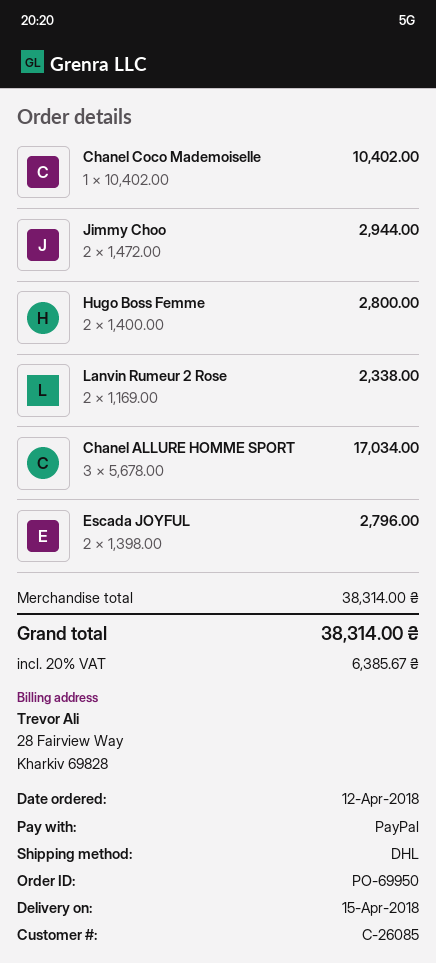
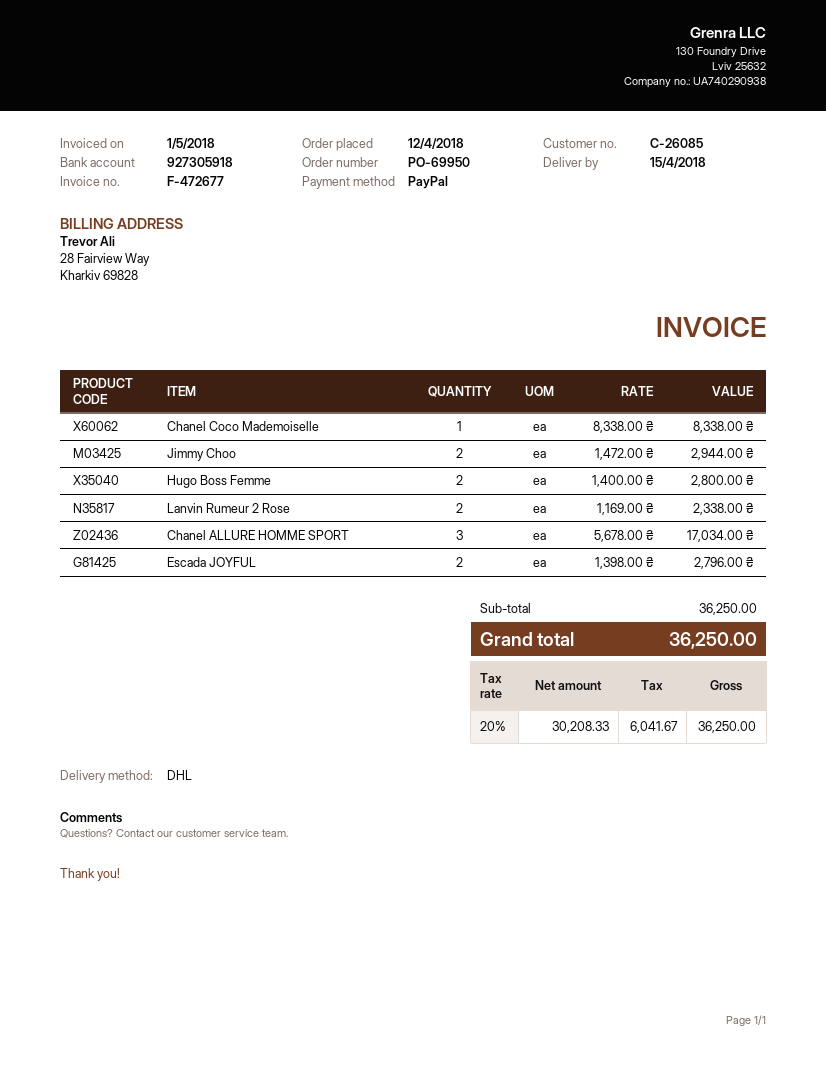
Chanel Coco Mademoiselle: 1 x 10402.00 = 10402.00 -> 1 x 8338.00 = 8338.00
subtotal: 38314.00 -> 36250.00
tax: 20% = 6385.67 -> 20% = 6041.67
total: 38314.00 -> 36250.00

